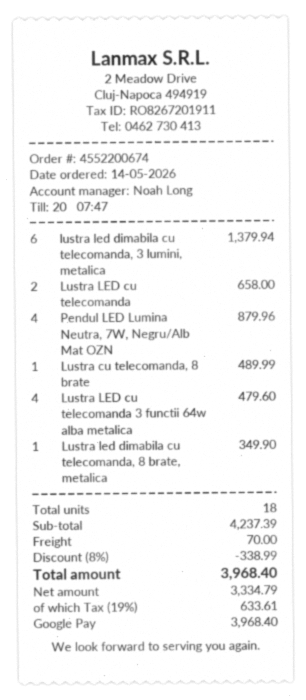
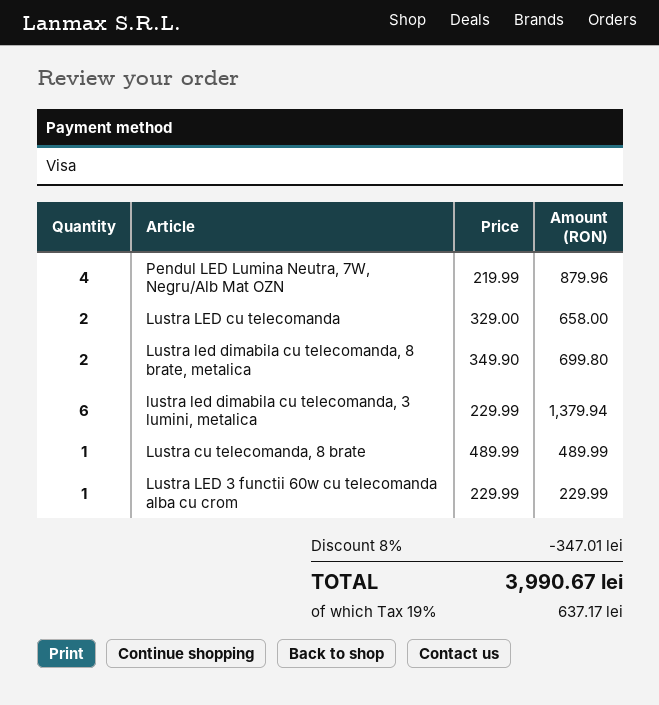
payment method: Google Pay -> Visa
Lustra LED cu telecomanda 3 functii 64w alba metalica: 4 for 479.60 -> none
Lustra led dimabila cu telecomanda, 8 brate, metalica: 1 for 349.90 -> 2 for 699.80
Lustra LED 3 functii 60w cu telecomanda alba cu crom: none -> 1 for 229.99
discount: 8% = 338.99 -> 8% = 347.01
shipping: 70.00 -> none
tax: 19% = 633.61 -> 19% = 637.17
total: 3968.40 -> 3990.67

